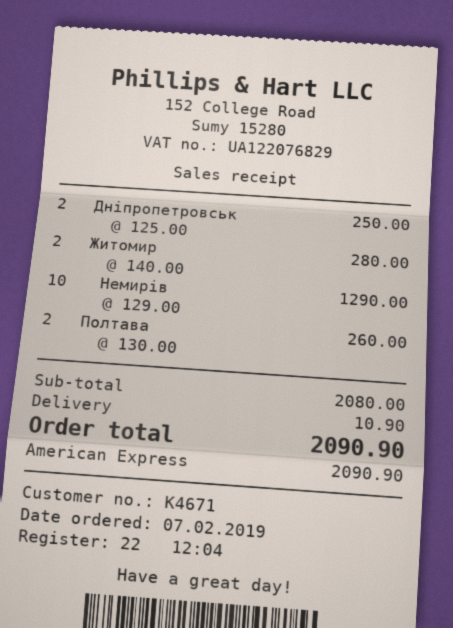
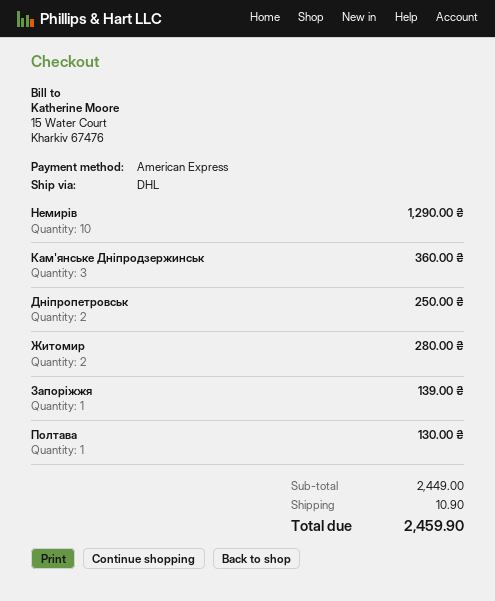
Полтава: 2 for 260.00 -> 1 for 130.00
Кам'янське Дніпродзержинськ: none -> 3 for 360.00
Запоріжжя: none -> 1 for 139.00
subtotal: 2080.00 -> 2449.00
total: 2090.90 -> 2459.90

